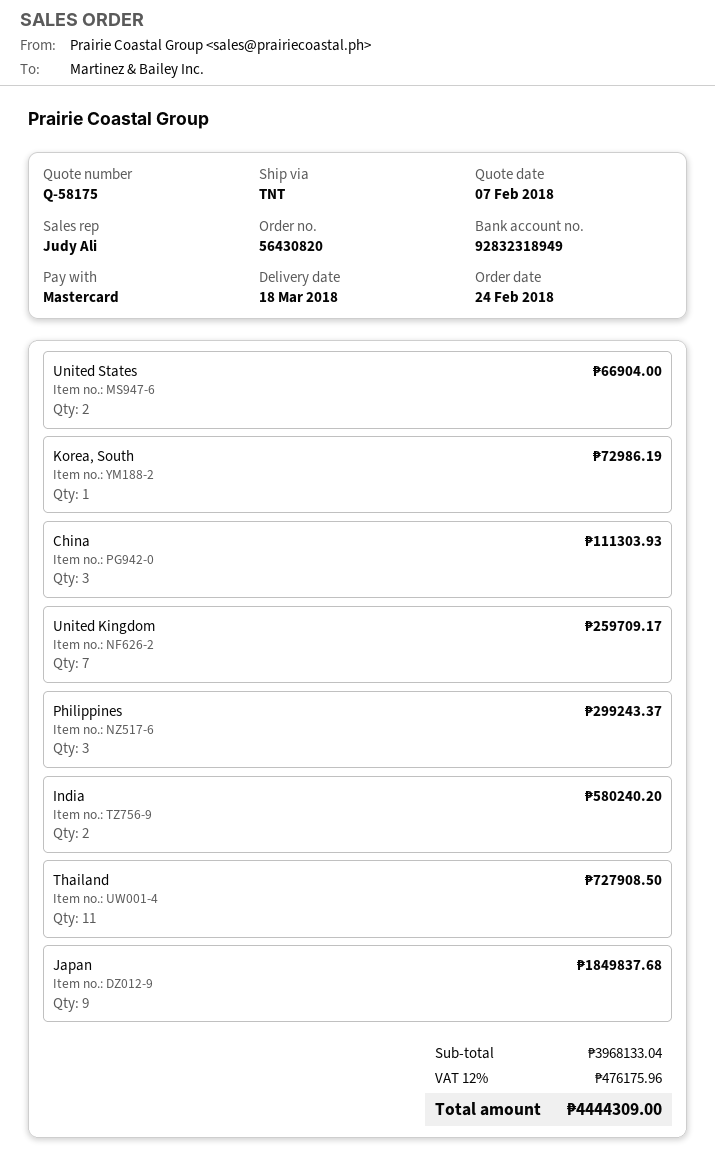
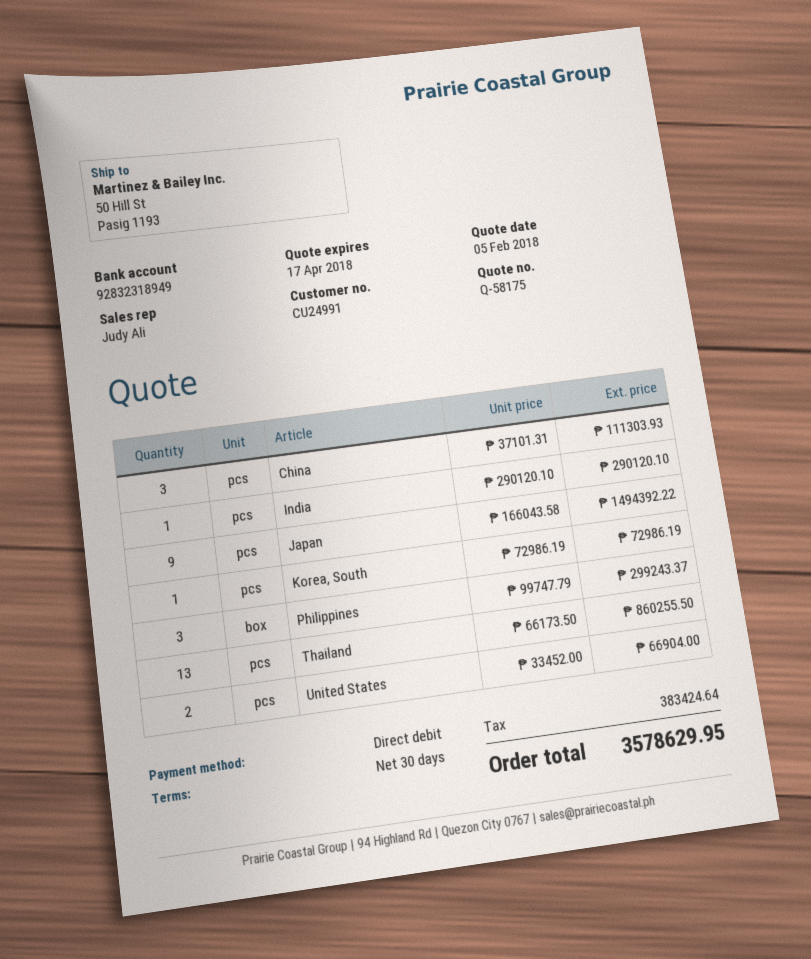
quote date: 2018-02-07 -> 2018-02-05
payment method: Mastercard -> direct debit
United Kingdom: 7 for 259709.17 -> none
India: 2 for 580240.20 -> 1 for 290120.10
Thailand: 11 for 727908.50 -> 13 for 860255.50
Japan: 9 for 1849837.68 -> 9 for 1494392.22
tax: 476175.96 -> 383424.64
total: 4444309.00 -> 3578629.95

